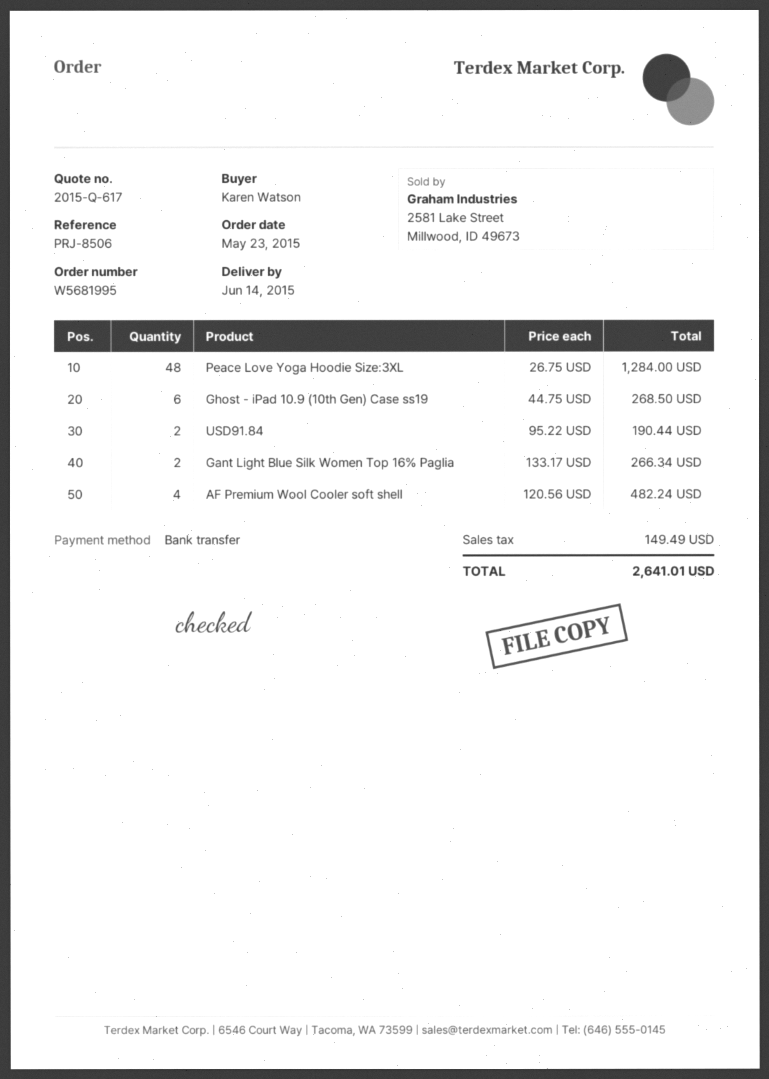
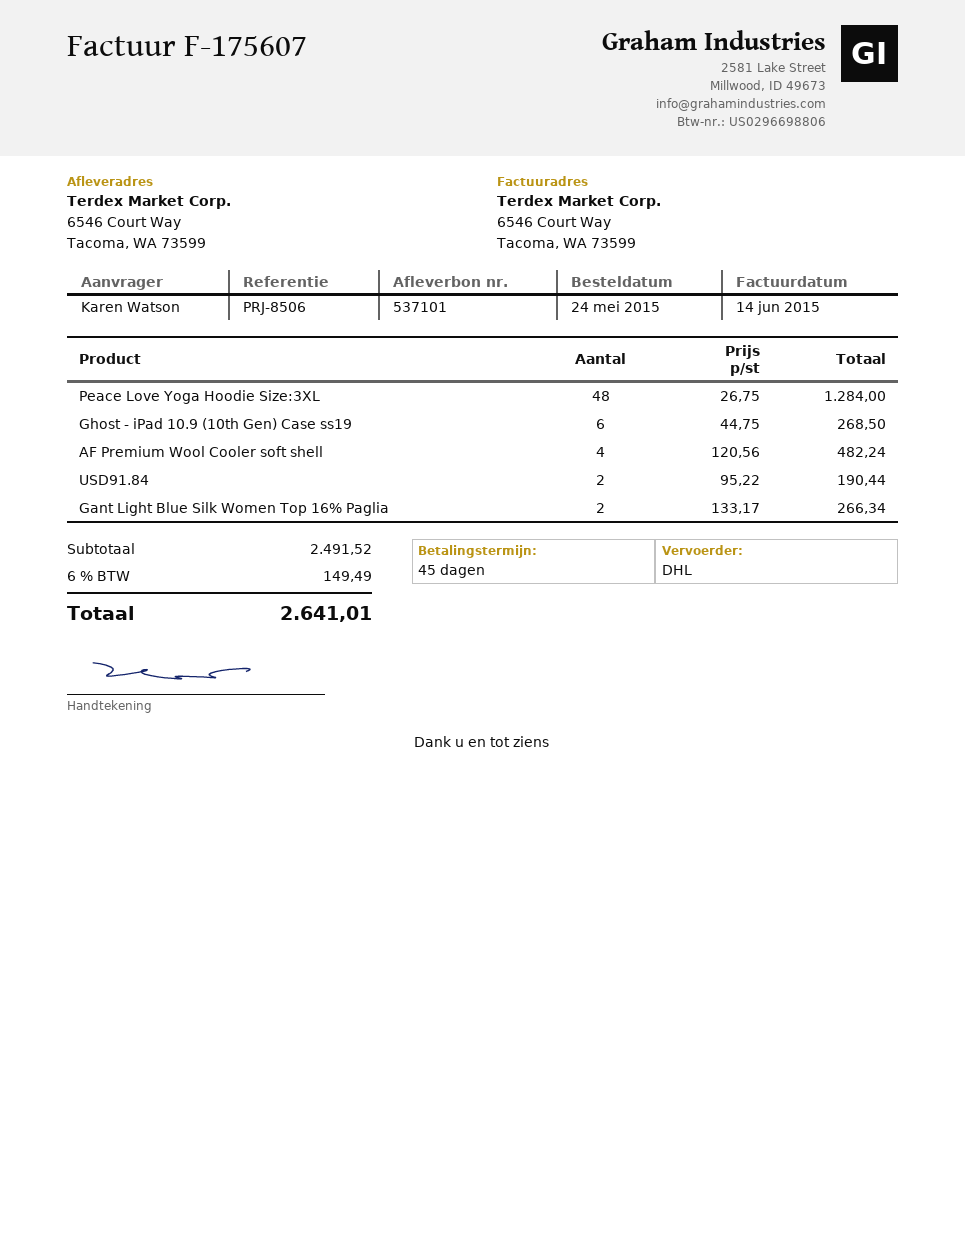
order date: 2015-05-23 -> 2015-05-24

